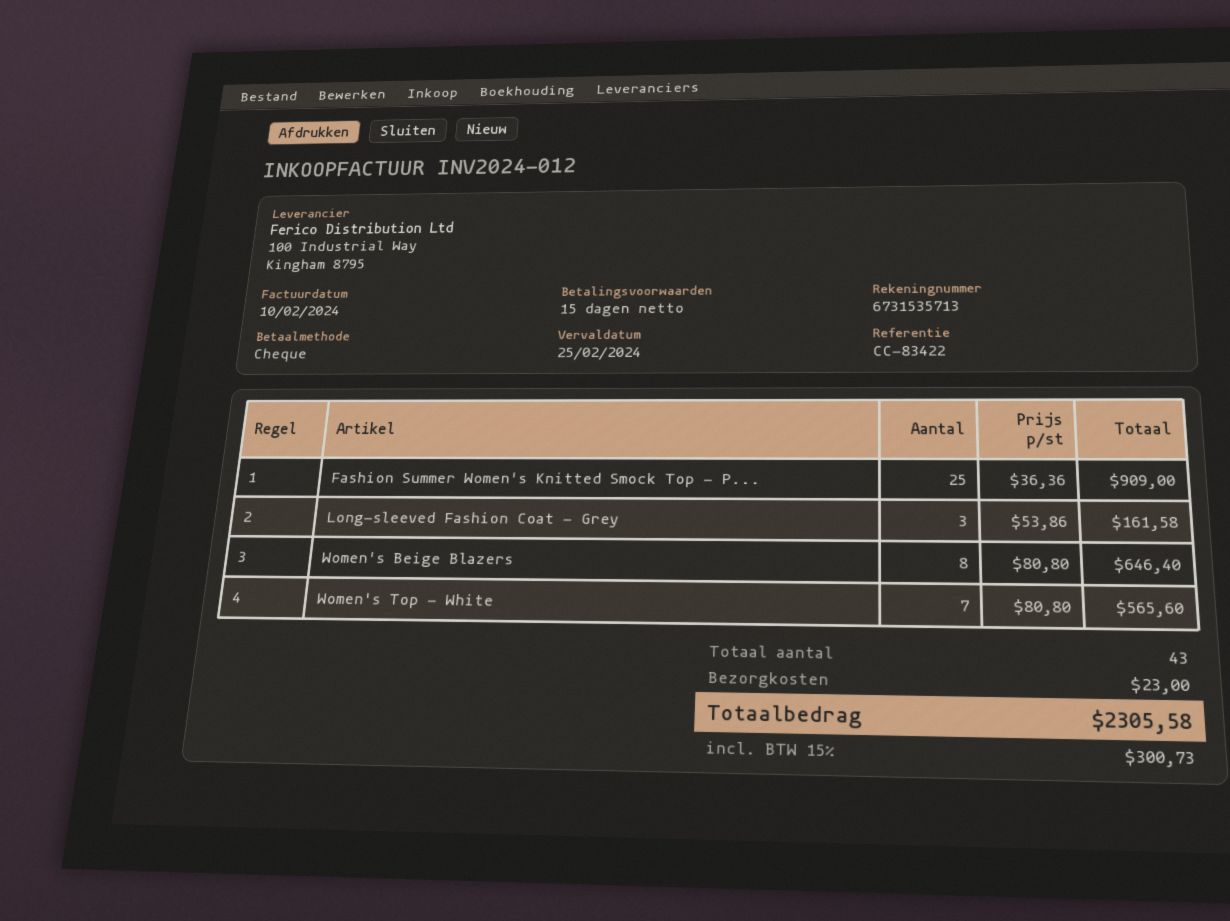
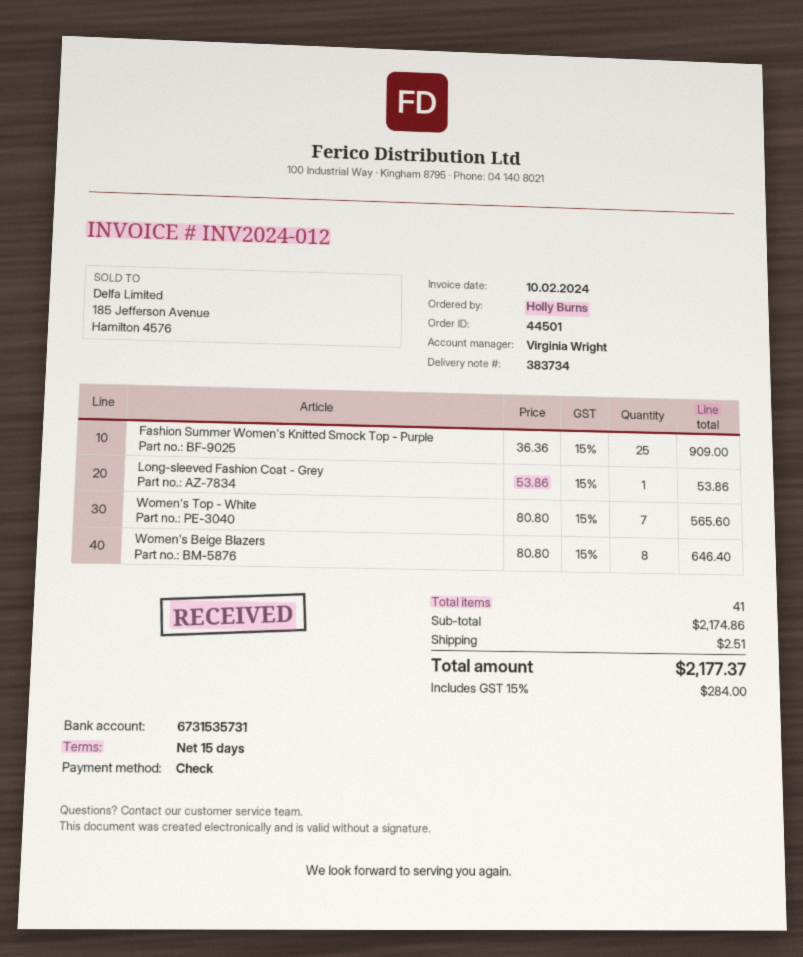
bank account: 6731535713 -> 6731535731
Long-sleeved Fashion Coat - Grey: 3 x 53.86 = 161.58 -> 1 x 53.86 = 53.86
total quantity: 43 -> 41
shipping: 23.00 -> 2.51
tax: 15% = 300.73 -> 15% = 284.00
total: 2305.58 -> 2177.37

